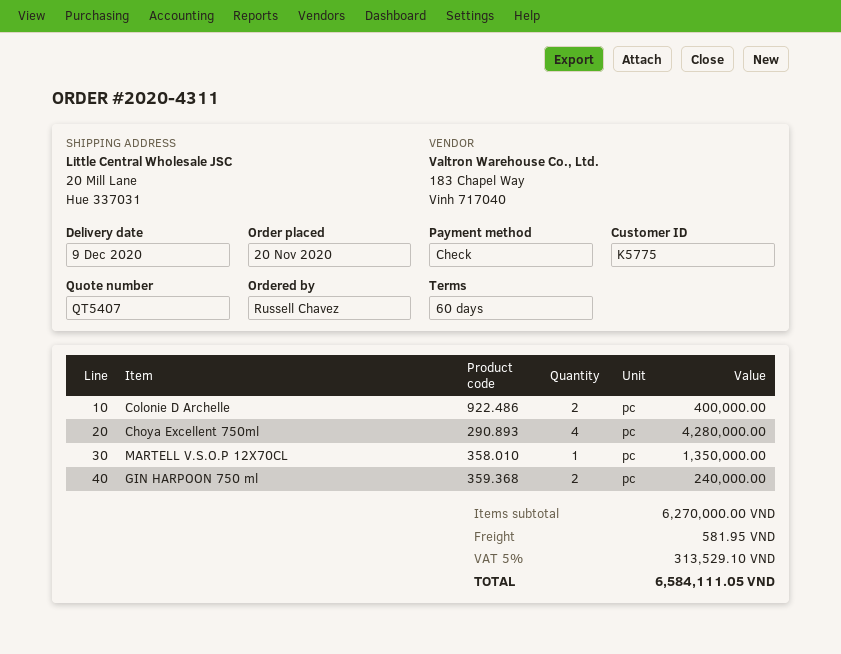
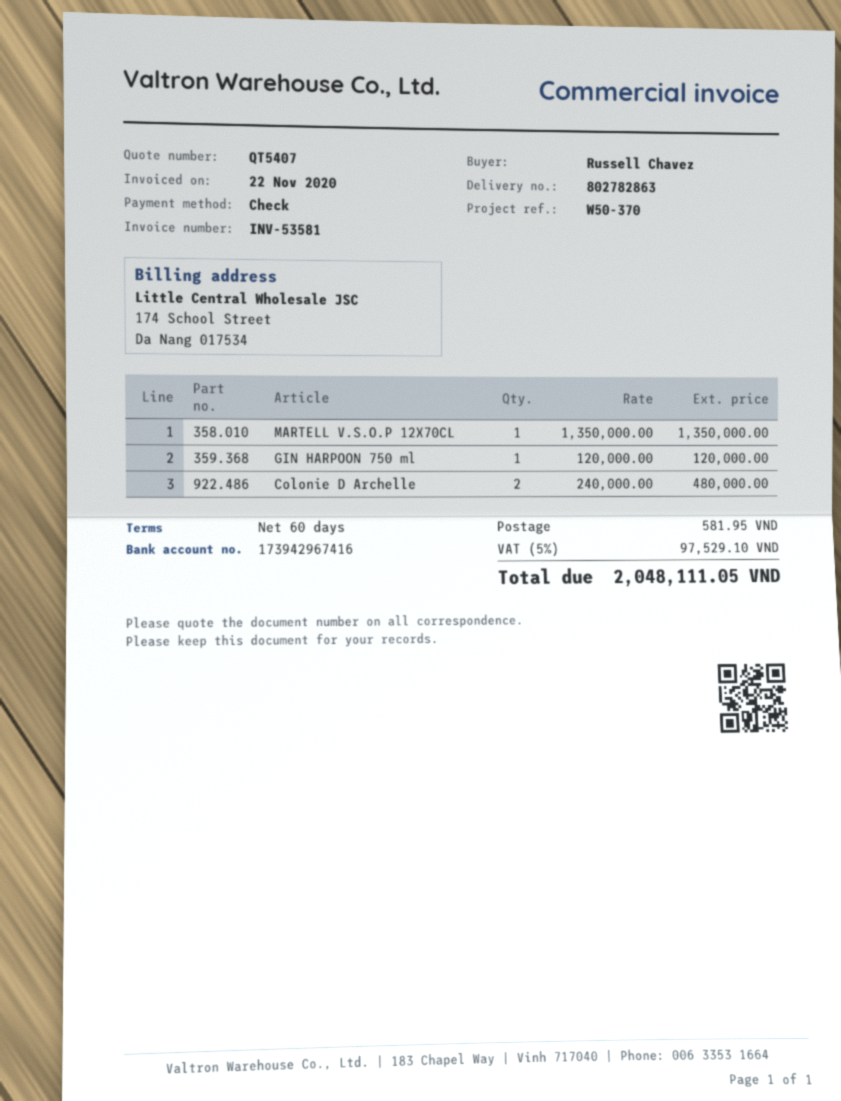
Colonie D Archelle: 2 for 400000.00 -> 2 for 480000.00
Choya Excellent 750ml: 4 for 4280000.00 -> none
GIN HARPOON 750 ml: 2 for 240000.00 -> 1 for 120000.00
tax: 5% = 313529.10 -> 5% = 97529.10
total: 6584111.05 -> 2048111.05

